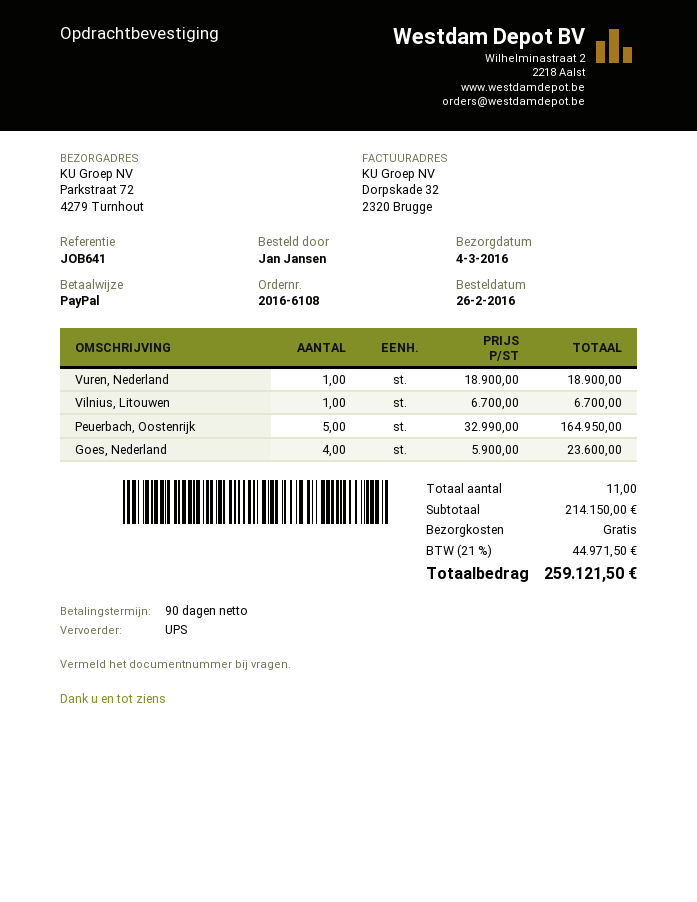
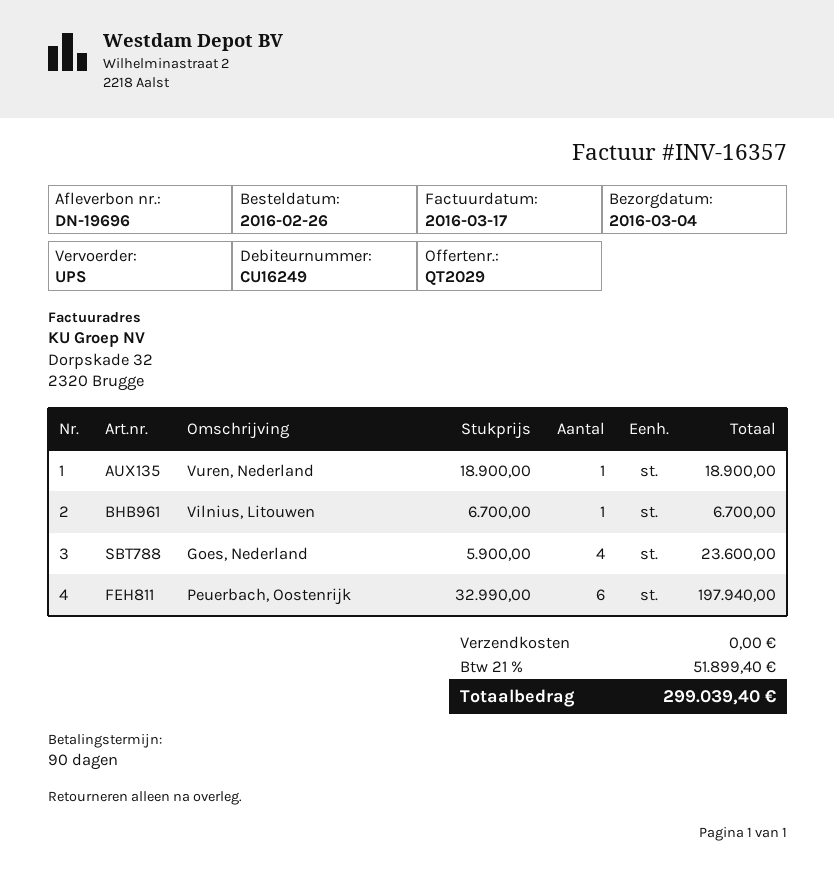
Peuerbach, Oostenrijk: 5 x 32990.00 = 164950.00 -> 6 x 32990.00 = 197940.00
tax: 21% = 44971.50 -> 21% = 51899.40
total: 259121.50 -> 299039.40

